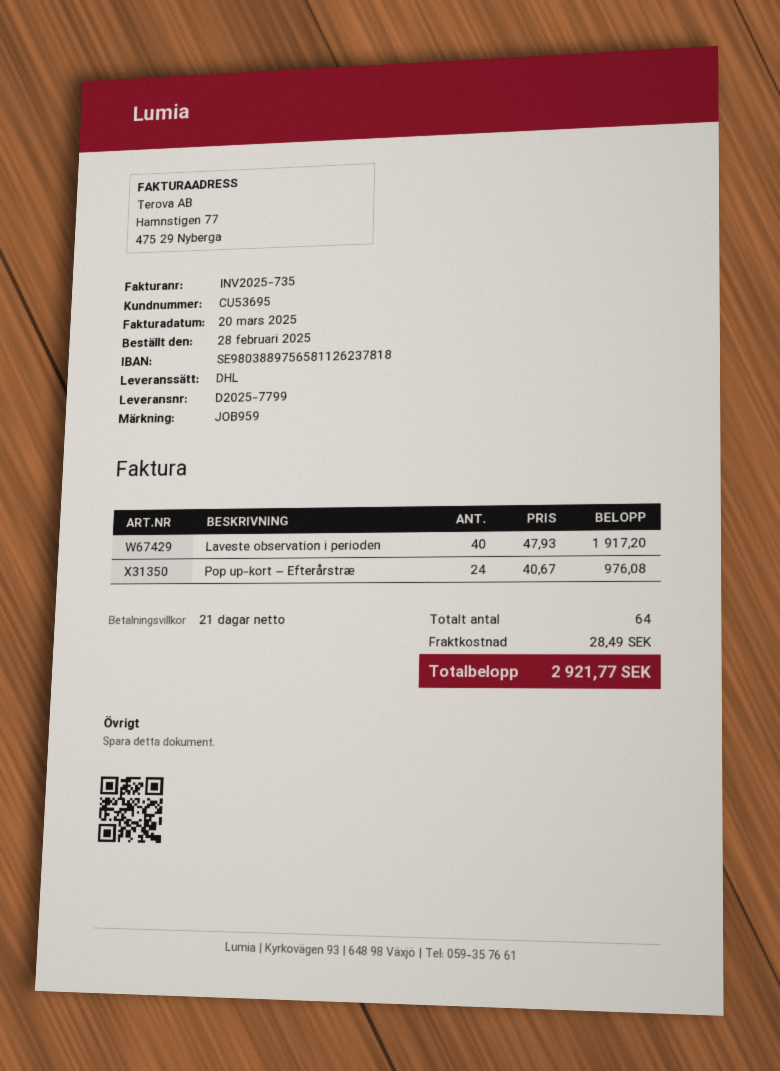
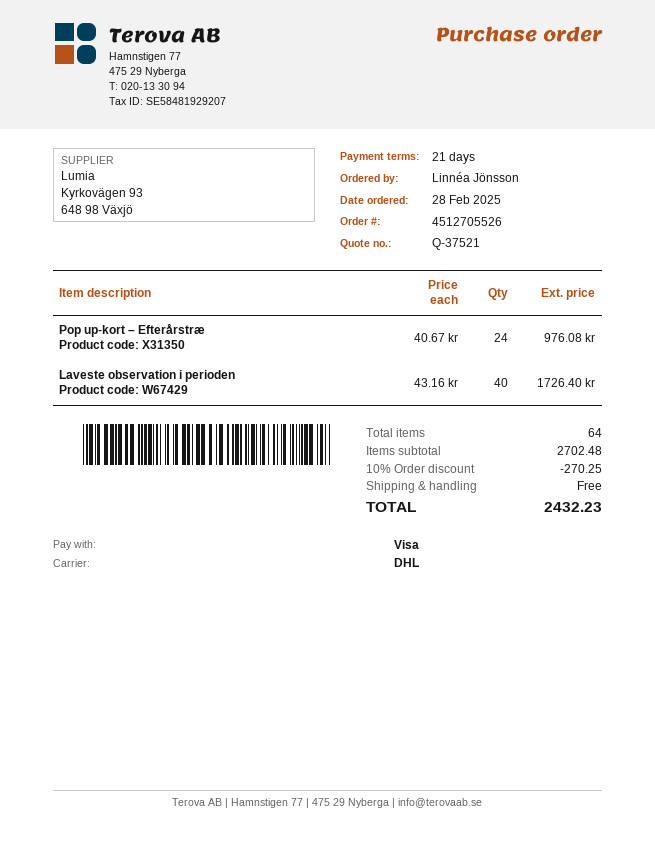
Laveste observation i perioden: 40 x 47.93 = 1917.20 -> 40 x 43.16 = 1726.40
discount: none -> 10% = 270.25
shipping: 28.49 -> 0.00
total: 2921.77 -> 2432.23

